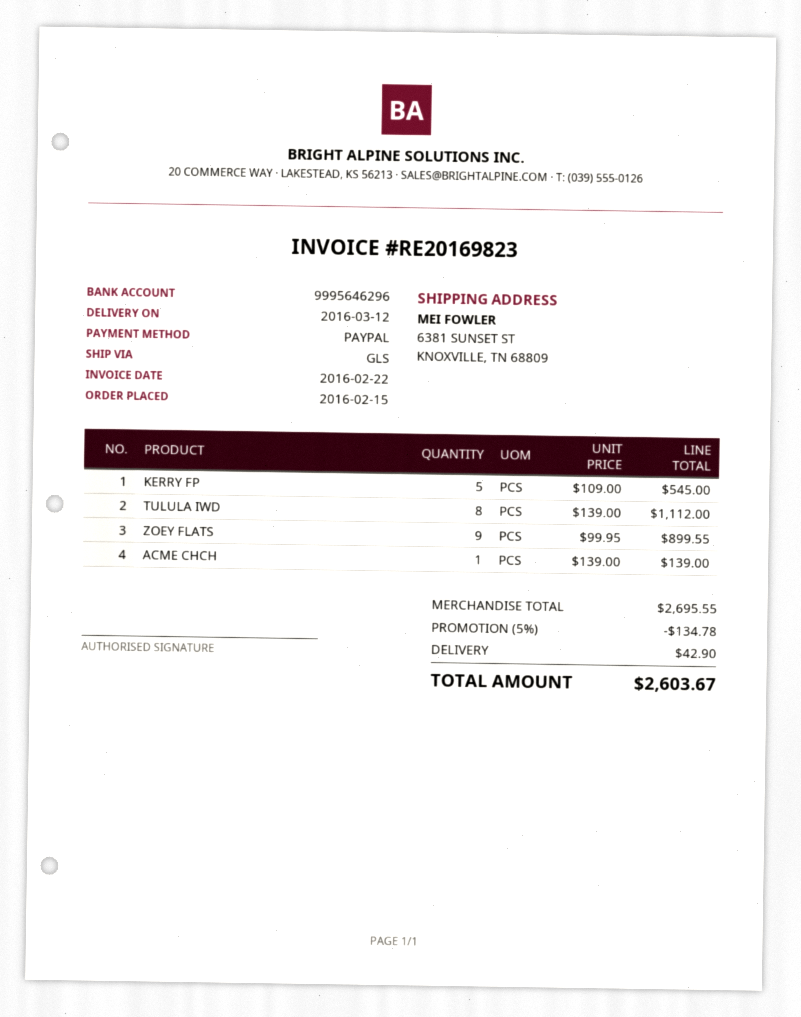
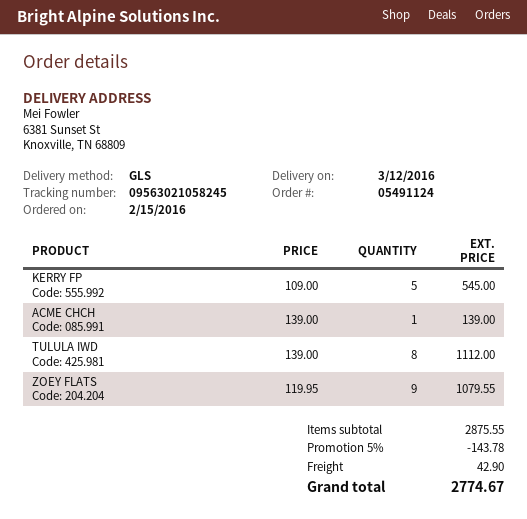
ZOEY FLATS: 9 x 99.95 = 899.55 -> 9 x 119.95 = 1079.55
subtotal: 2695.55 -> 2875.55
discount: 5% = 134.78 -> 5% = 143.78
total: 2603.67 -> 2774.67

